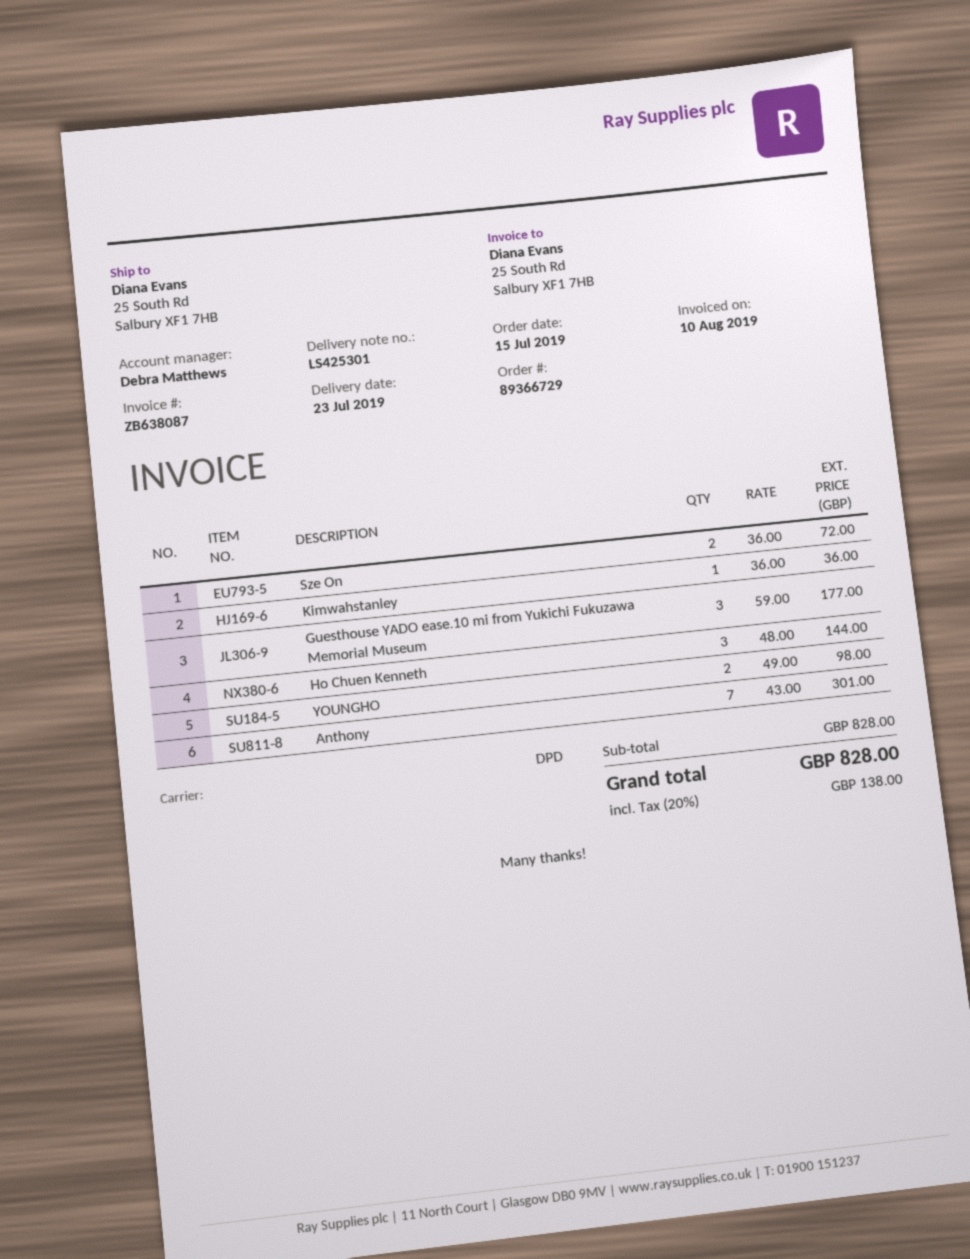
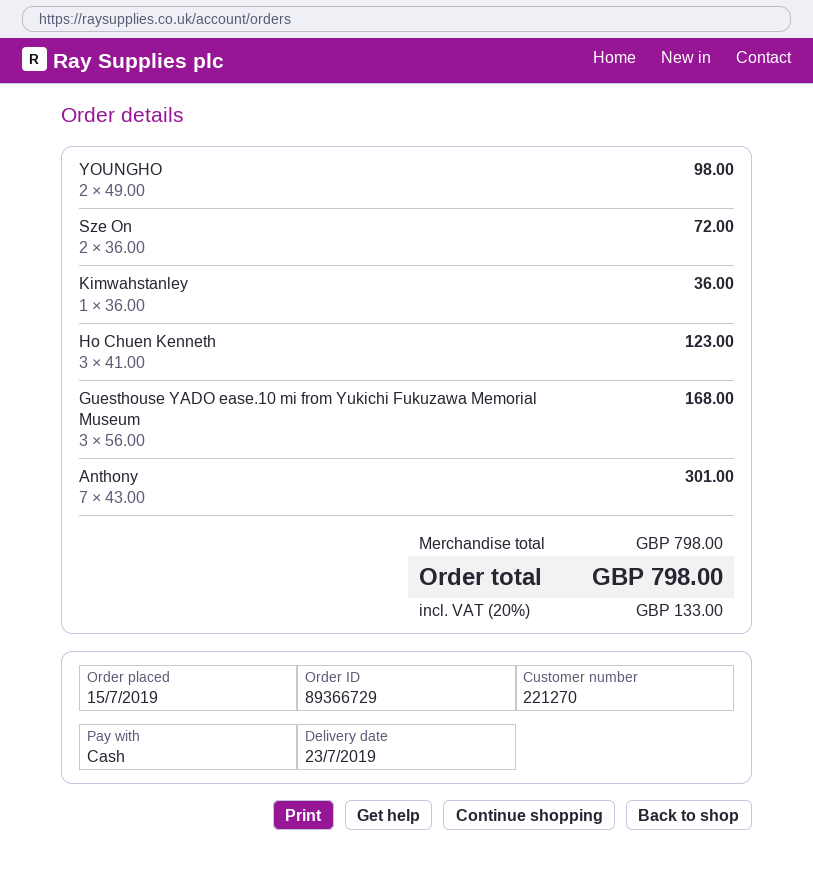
Guesthouse YADO ease.10 mi from Yukichi Fukuzawa Memorial Museum: 3 x 59.00 = 177.00 -> 3 x 56.00 = 168.00
Ho Chuen Kenneth: 3 x 48.00 = 144.00 -> 3 x 41.00 = 123.00
subtotal: 828.00 -> 798.00
tax: 20% = 138.00 -> 20% = 133.00
total: 828.00 -> 798.00

